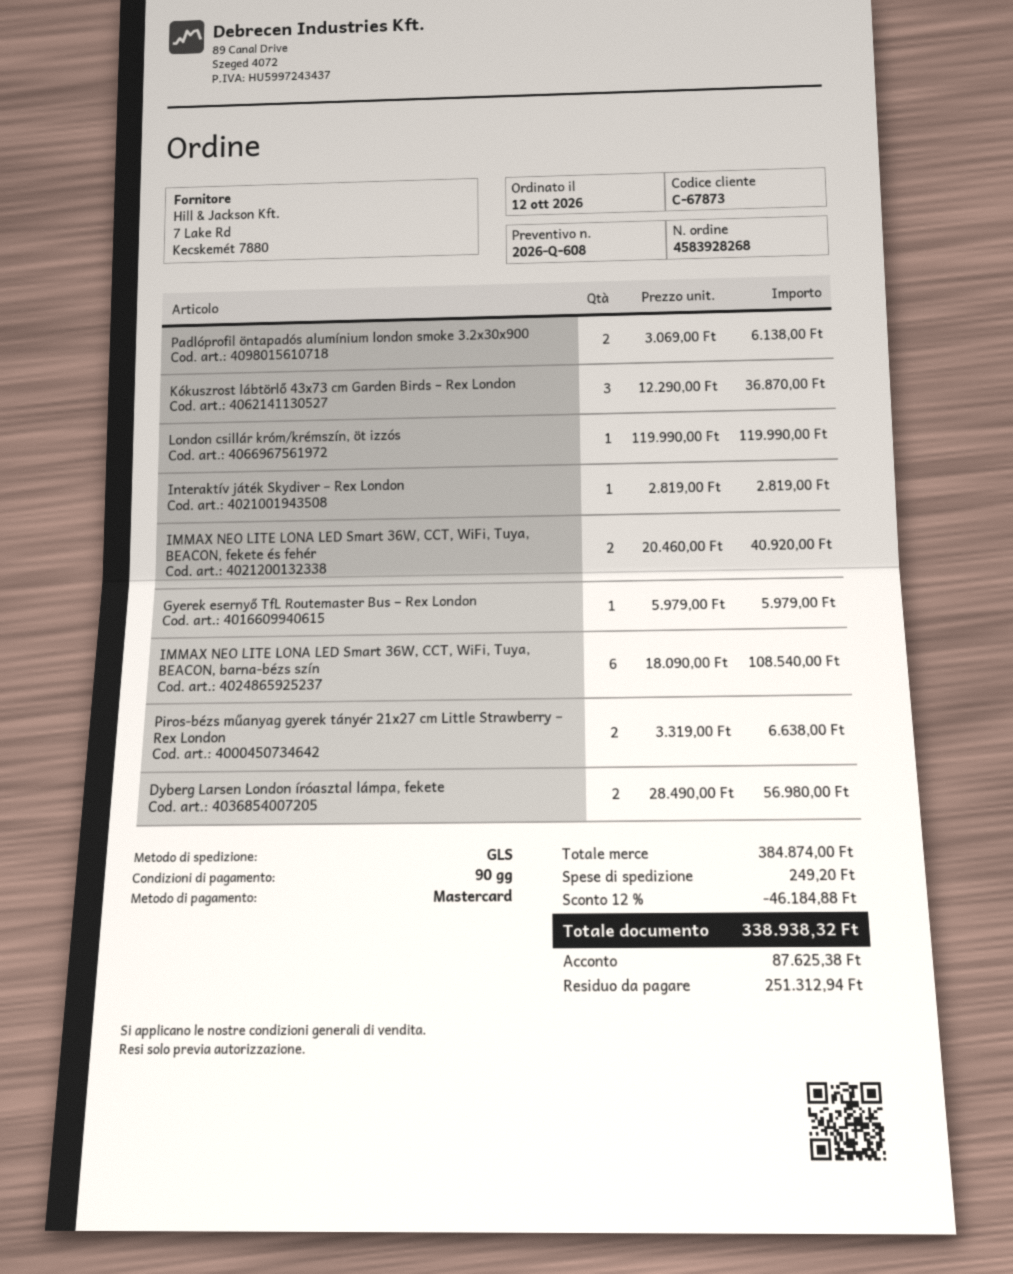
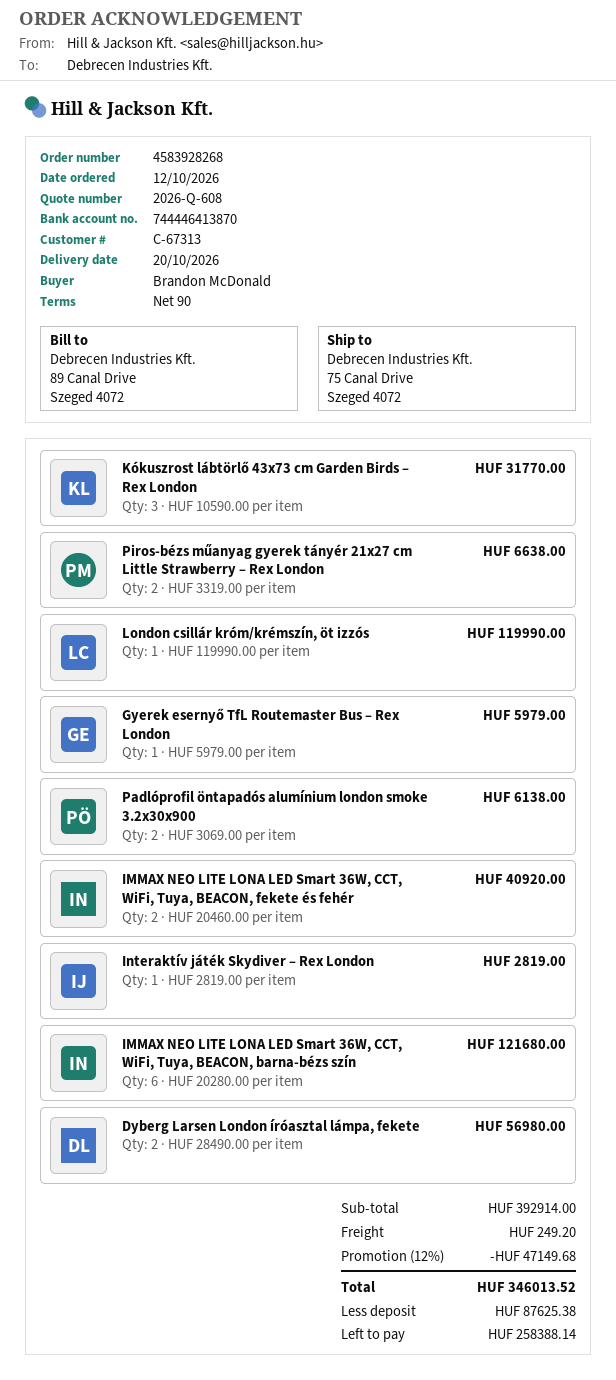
customer number: C-67873 -> C-67313
Kókuszrost lábtörlő 43x73 cm Garden Birds – Rex London: 3 x 12290.00 = 36870.00 -> 3 x 10590.00 = 31770.00
IMMAX NEO LITE LONA LED Smart 36W, CCT, WiFi, Tuya, BEACON, barna-bézs szín: 6 x 18090.00 = 108540.00 -> 6 x 20280.00 = 121680.00
subtotal: 384874.00 -> 392914.00
discount: 12% = 46184.88 -> 12% = 47149.68
total: 338938.32 -> 346013.52
balance: 251312.94 -> 258388.14

